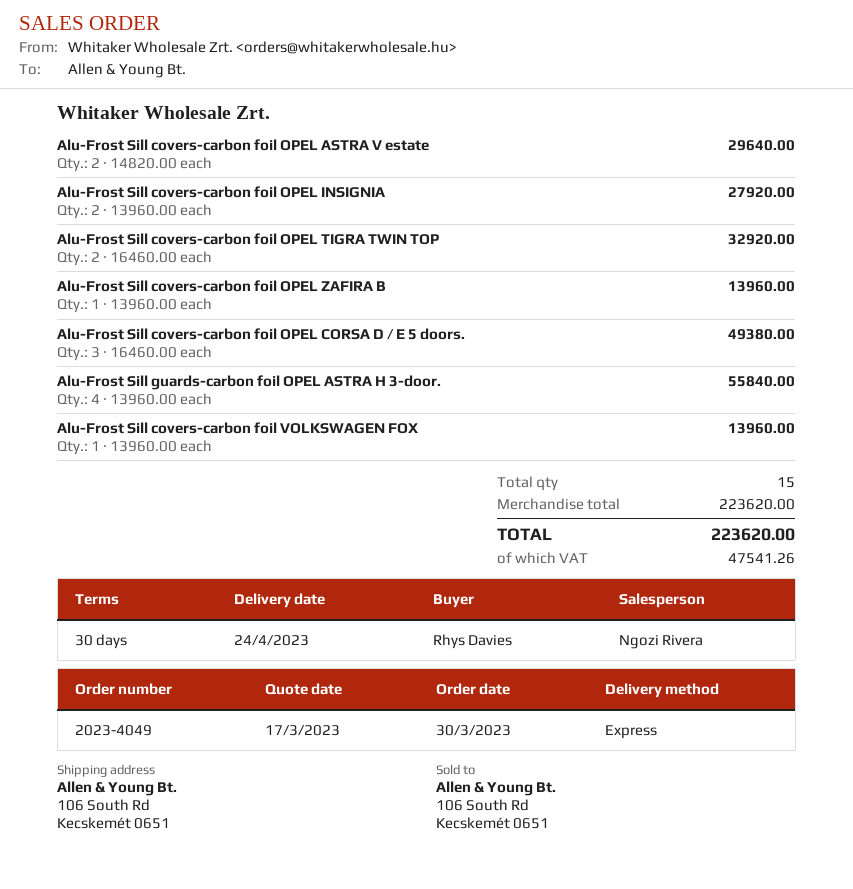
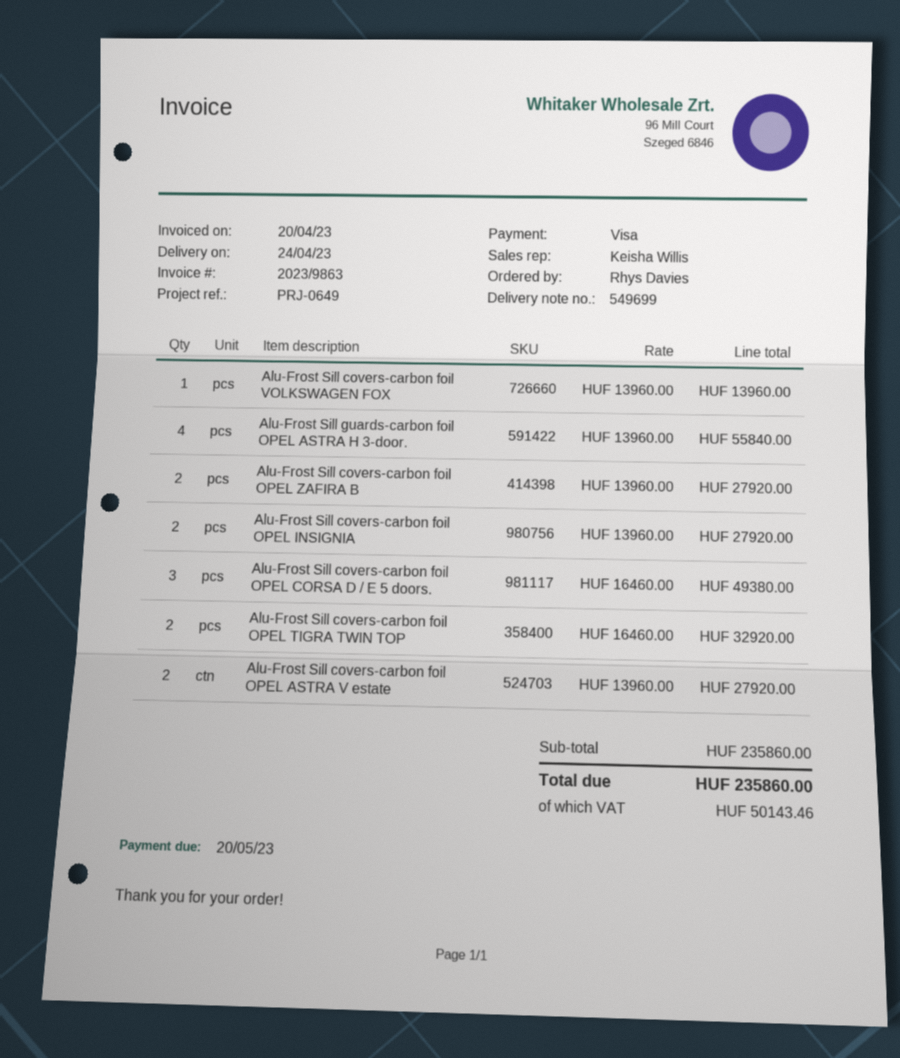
sales rep: Ngozi Rivera -> Keisha Willis
Alu-Frost Sill covers-carbon foil OPEL ASTRA V estate: 2 x 14820.00 = 29640.00 -> 2 x 13960.00 = 27920.00
Alu-Frost Sill covers-carbon foil OPEL ZAFIRA B: 1 x 13960.00 = 13960.00 -> 2 x 13960.00 = 27920.00
subtotal: 223620.00 -> 235860.00
tax: 47541.26 -> 50143.46
total: 223620.00 -> 235860.00

